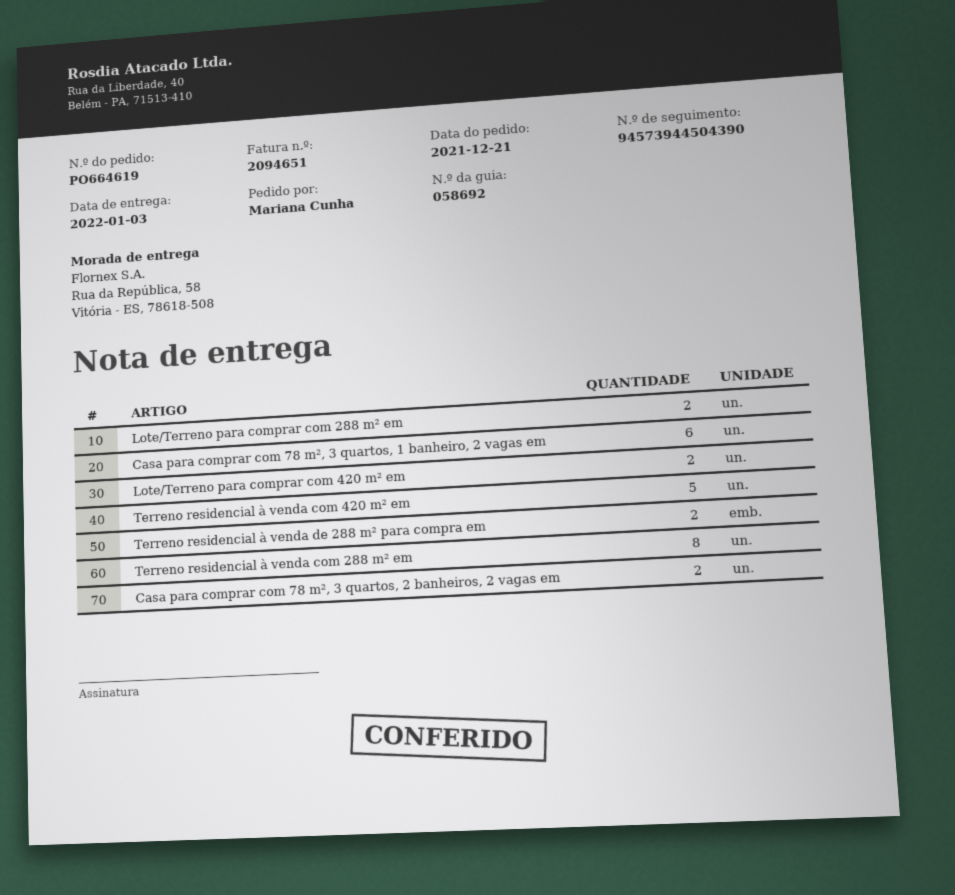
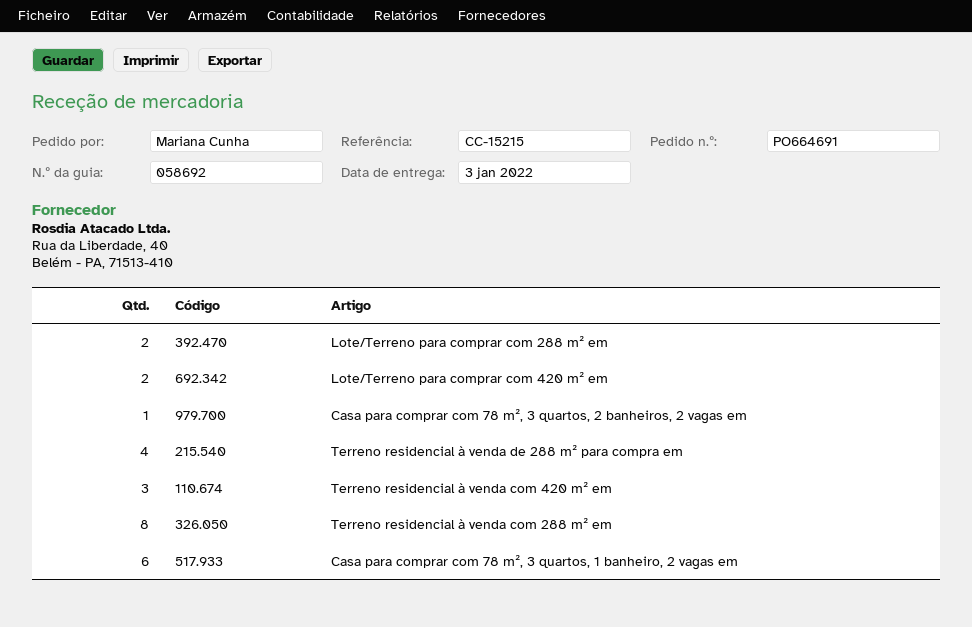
order number: PO664619 -> PO664691
Terreno residencial à venda com 420 m² em: 5 -> 3
Terreno residencial à venda de 288 m² para compra em: 2 -> 4
Casa para comprar com 78 m², 3 quartos, 2 banheiros, 2 vagas em: 2 -> 1

